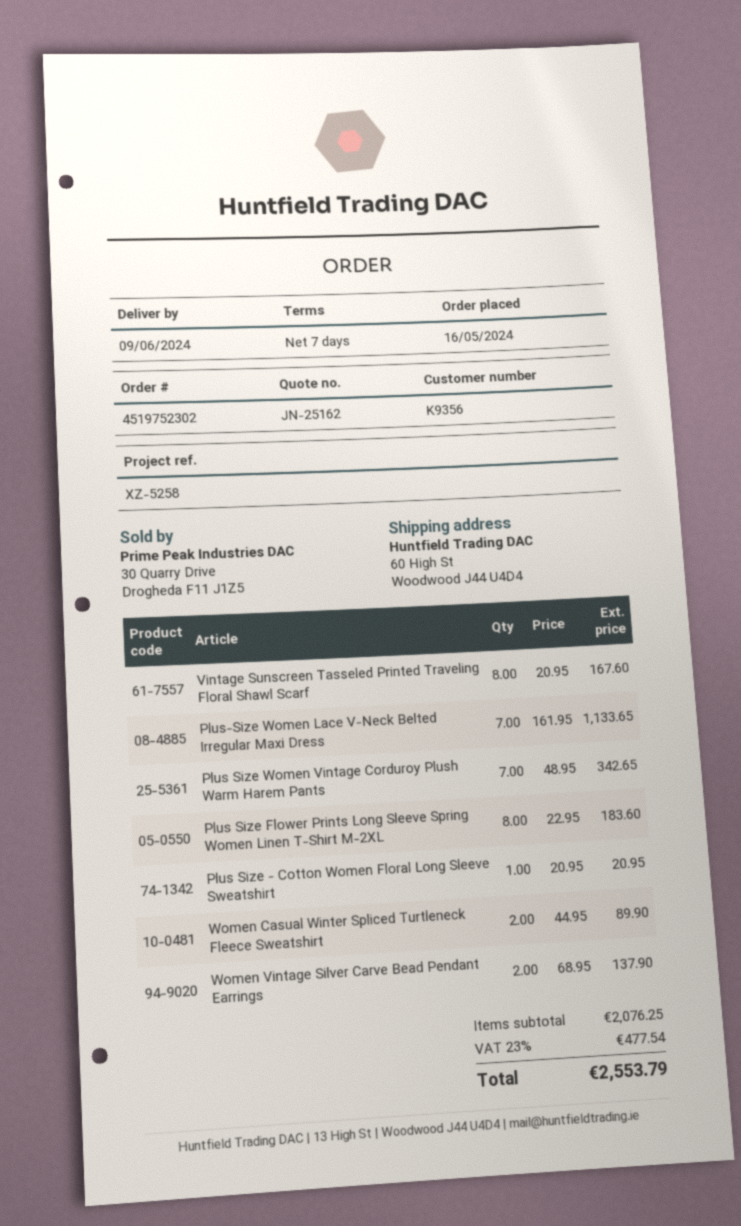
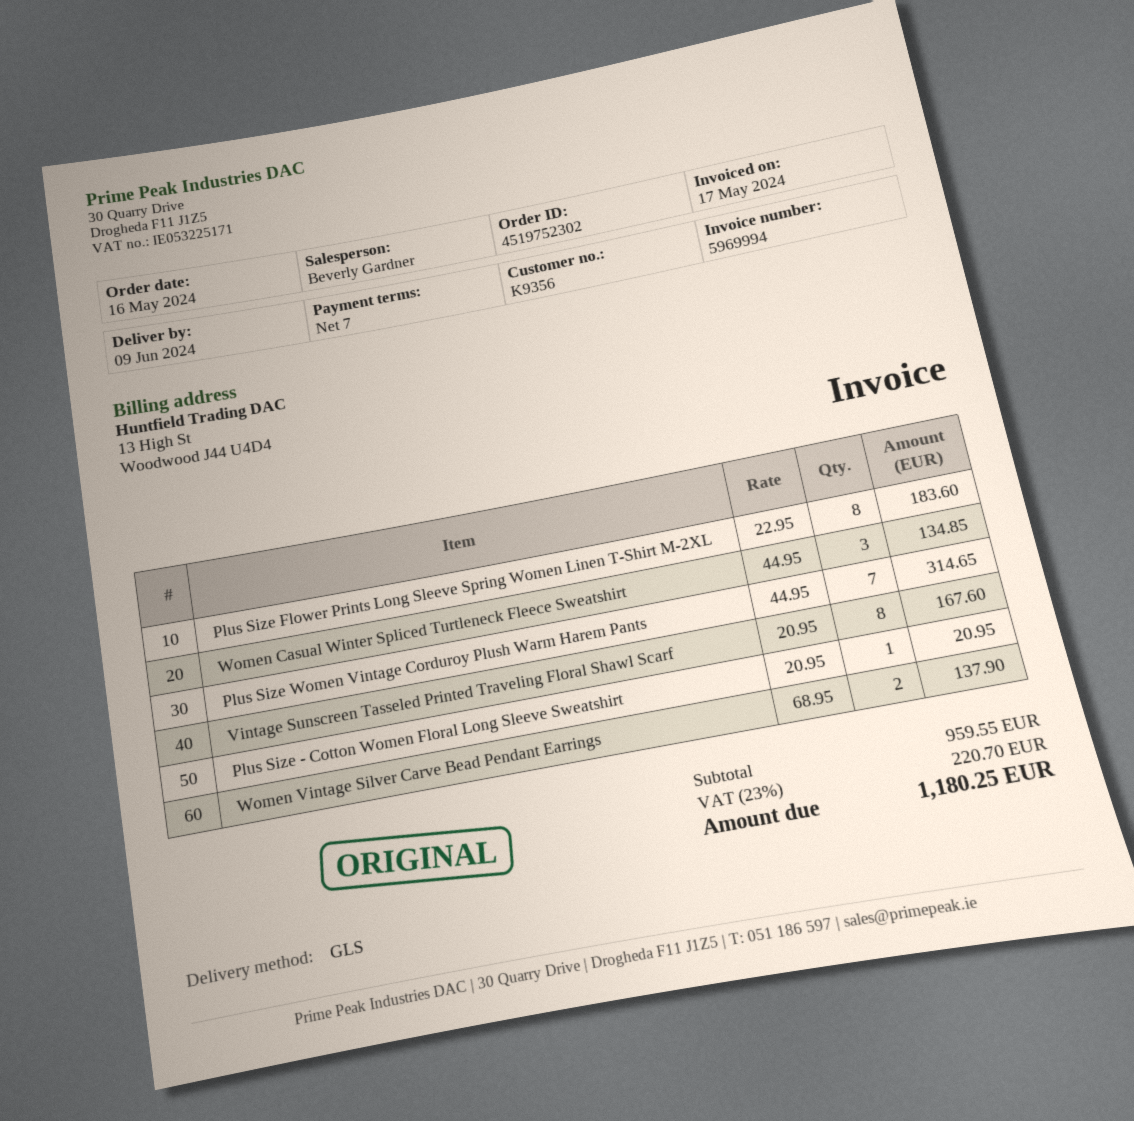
Plus-Size Women Lace V-Neck Belted Irregular Maxi Dress: 7 x 161.95 = 1133.65 -> none
Plus Size Women Vintage Corduroy Plush Warm Harem Pants: 7 x 48.95 = 342.65 -> 7 x 44.95 = 314.65
Women Casual Winter Spliced Turtleneck Fleece Sweatshirt: 2 x 44.95 = 89.90 -> 3 x 44.95 = 134.85
subtotal: 2076.25 -> 959.55
tax: 23% = 477.54 -> 23% = 220.70
total: 2553.79 -> 1180.25

